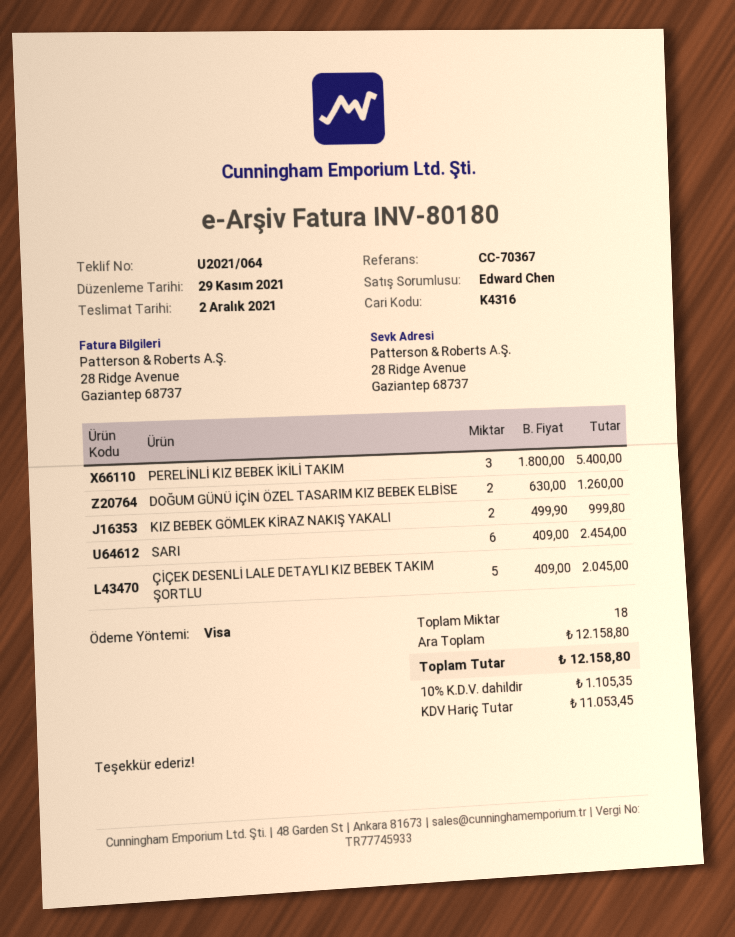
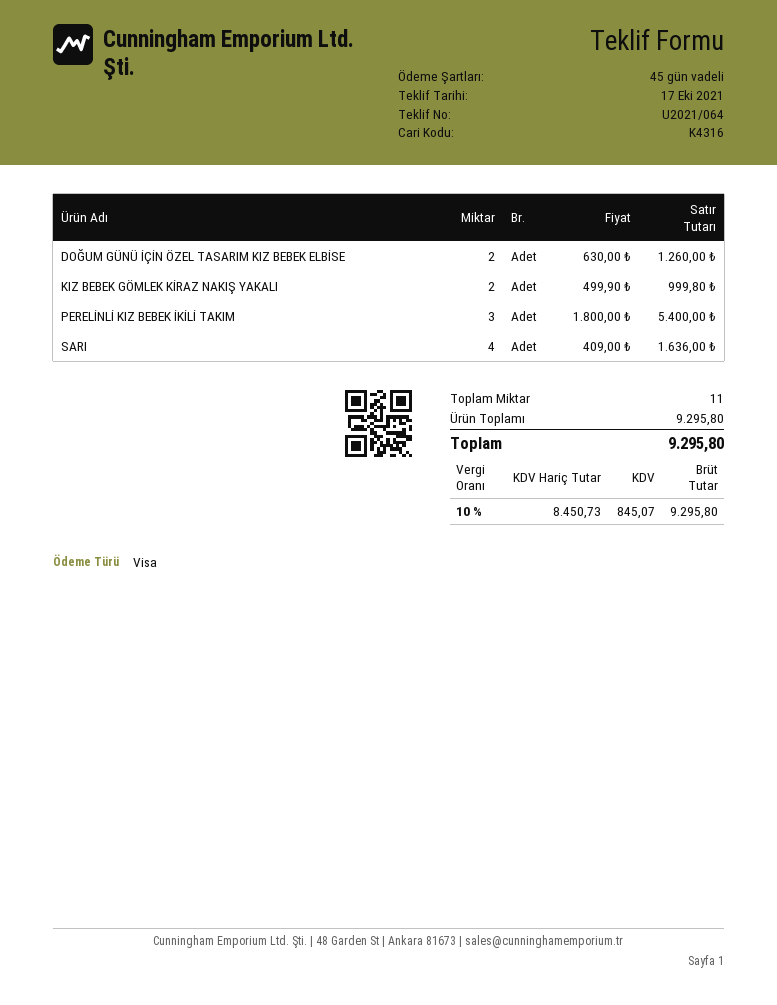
SARI: 6 x 409.00 = 2454.00 -> 4 x 409.00 = 1636.00
ÇİÇEK DESENLİ LALE DETAYLI KIZ BEBEK TAKIM ŞORTLU: 5 x 409.00 = 2045.00 -> none
total quantity: 18 -> 11
subtotal: 12158.80 -> 9295.80
net: 11053.45 -> 8450.73
tax: 10% = 1105.35 -> 10% = 845.07
total: 12158.80 -> 9295.80

